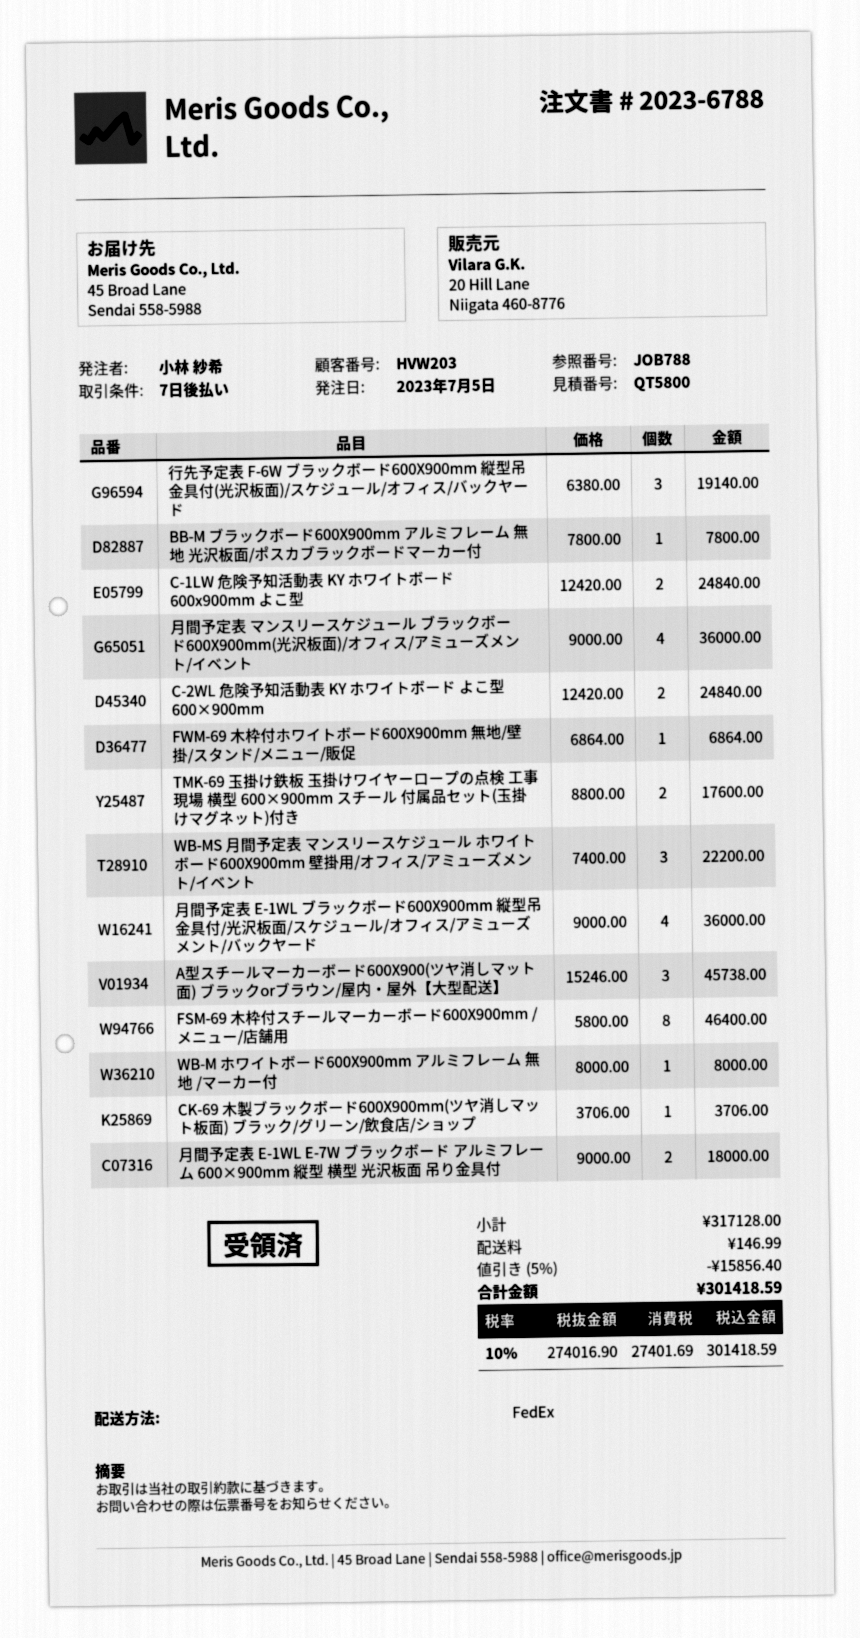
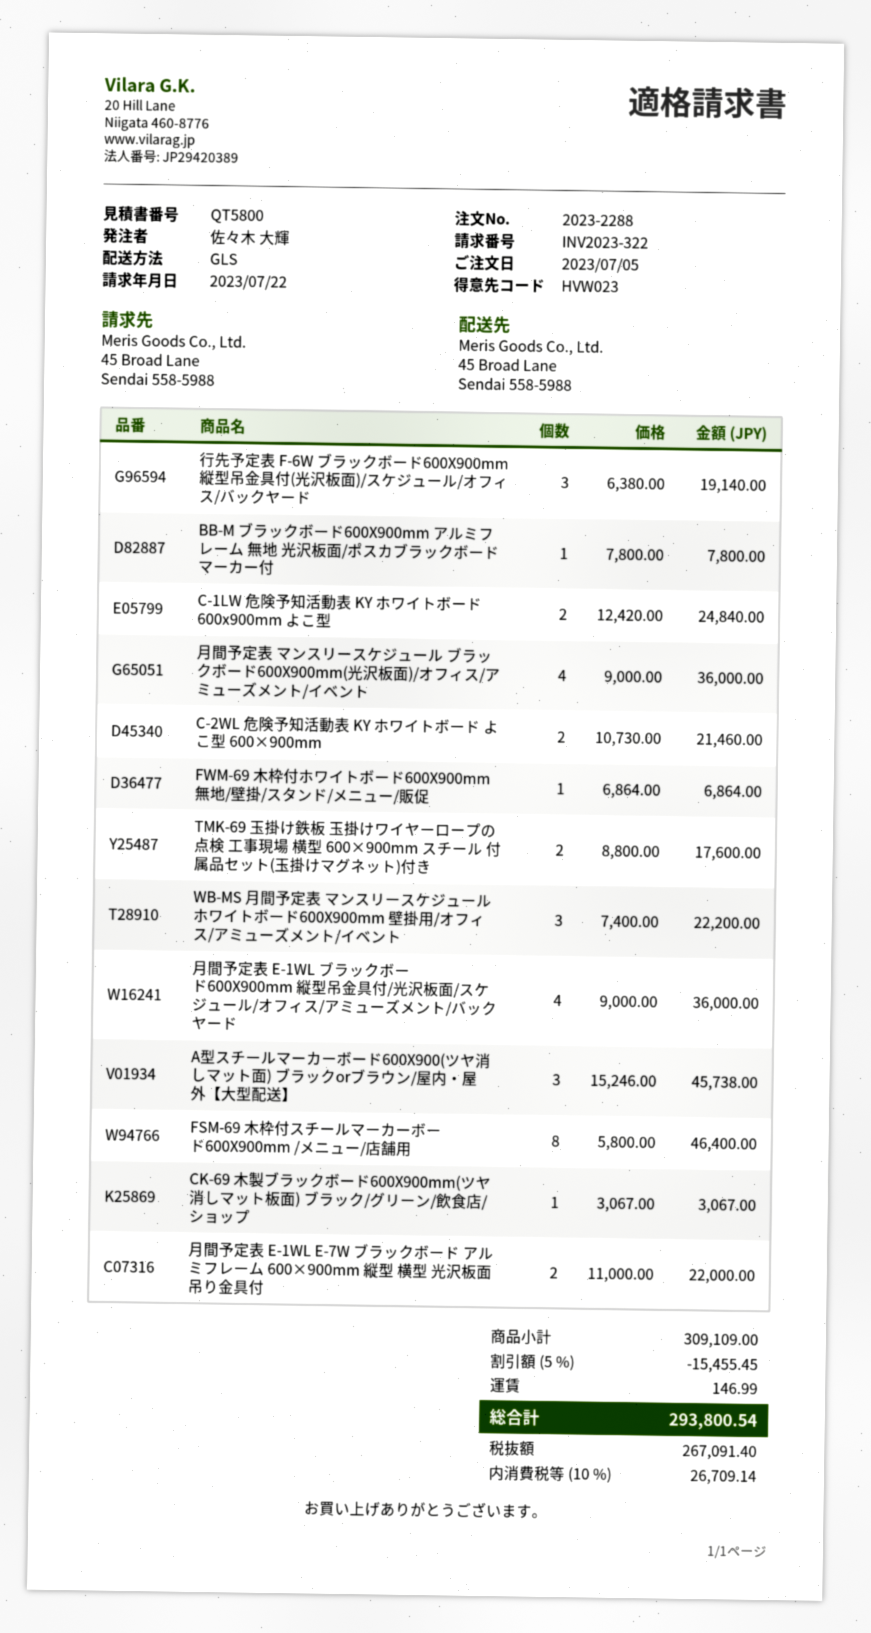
order number: 2023-6788 -> 2023-2288
customer number: HVW203 -> HVW023
ordered by: 小林 紗希 -> 佐々木 大輝
shipping method: FedEx -> GLS
C-2WL 危険予知活動表 KY ホワイトボード よこ型 600×900mm: 2 x 12420.00 = 24840.00 -> 2 x 10730.00 = 21460.00
WB-M ホワイトボード600X900mm アルミフレーム 無地 /マーカー付: 1 x 8000.00 = 8000.00 -> none
CK-69 木製ブラックボード600X900mm(ツヤ消しマット板面) ブラック/グリーン/飲食店/ショップ: 1 x 3706.00 = 3706.00 -> 1 x 3067.00 = 3067.00
月間予定表 E-1WL E-7W ブラックボード アルミフレーム 600×900mm 縦型 横型 光沢板面 吊り金具付: 2 x 9000.00 = 18000.00 -> 2 x 11000.00 = 22000.00
subtotal: 317128.00 -> 309109.00
discount: 5% = 15856.40 -> 5% = 15455.45
net: 274016.90 -> 267091.40
tax: 10% = 27401.69 -> 10% = 26709.14
total: 301418.59 -> 293800.54

